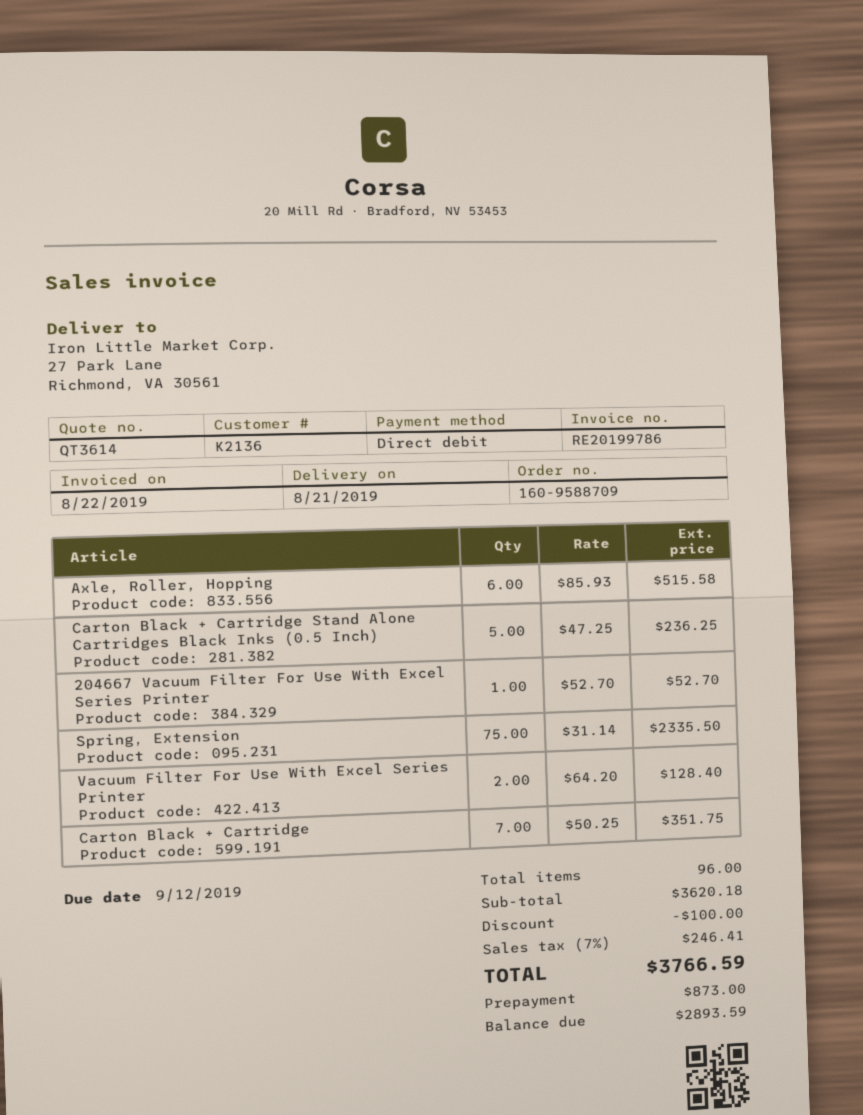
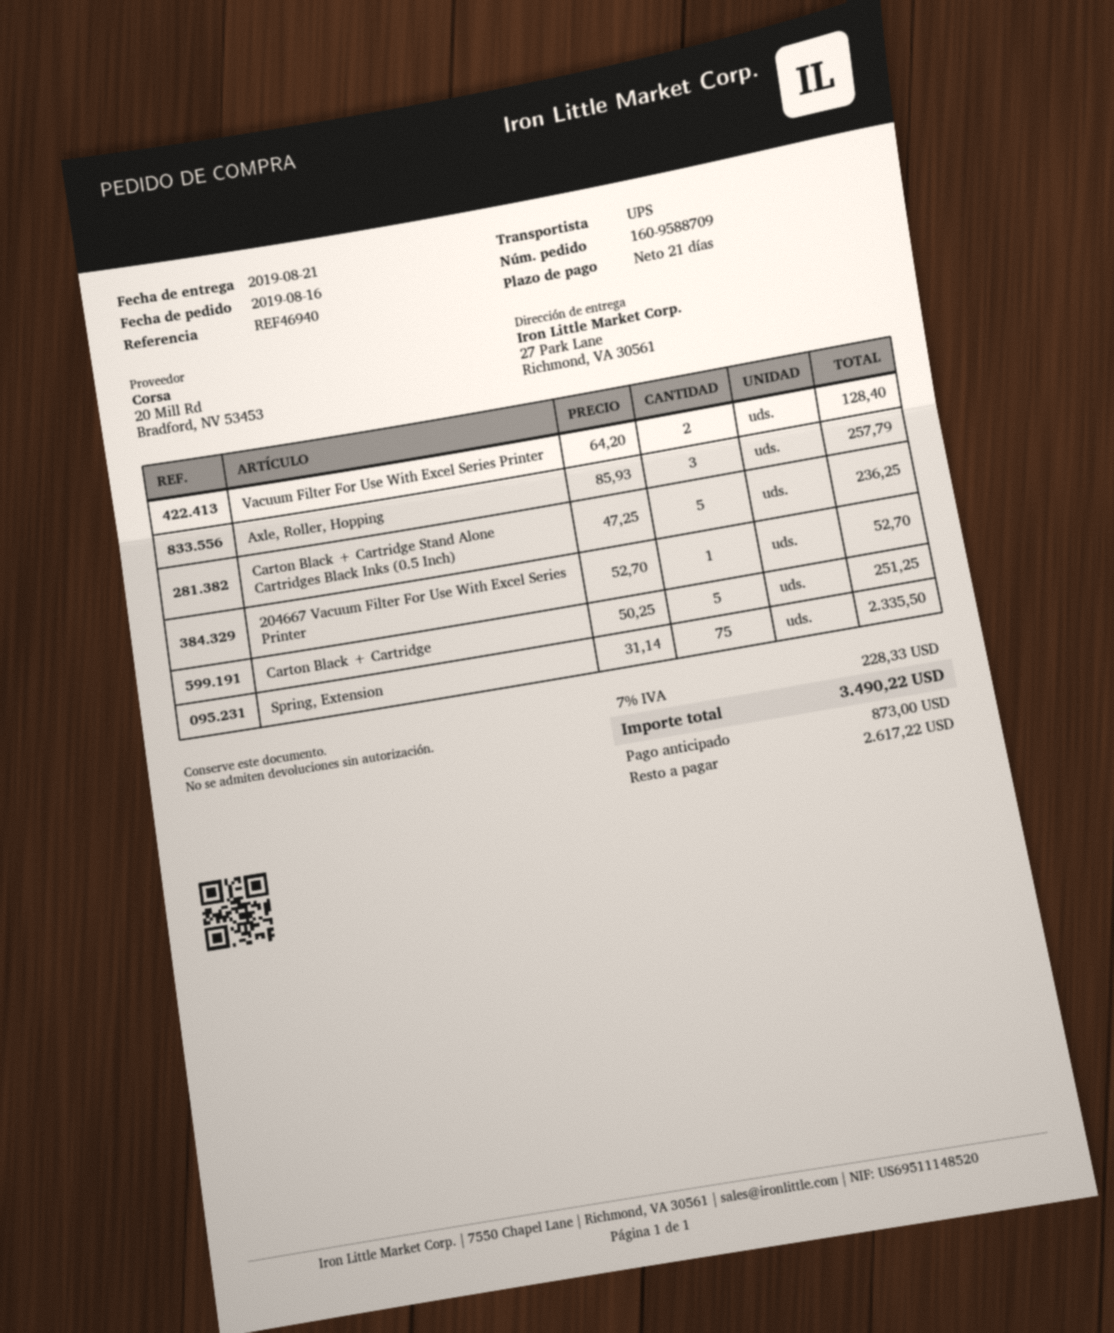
Axle, Roller, Hopping: 6 x 85.93 = 515.58 -> 3 x 85.93 = 257.79
Carton Black + Cartridge: 7 x 50.25 = 351.75 -> 5 x 50.25 = 251.25
discount: 100.00 -> none
tax: 7% = 246.41 -> 7% = 228.33
total: 3766.59 -> 3490.22
balance: 2893.59 -> 2617.22

